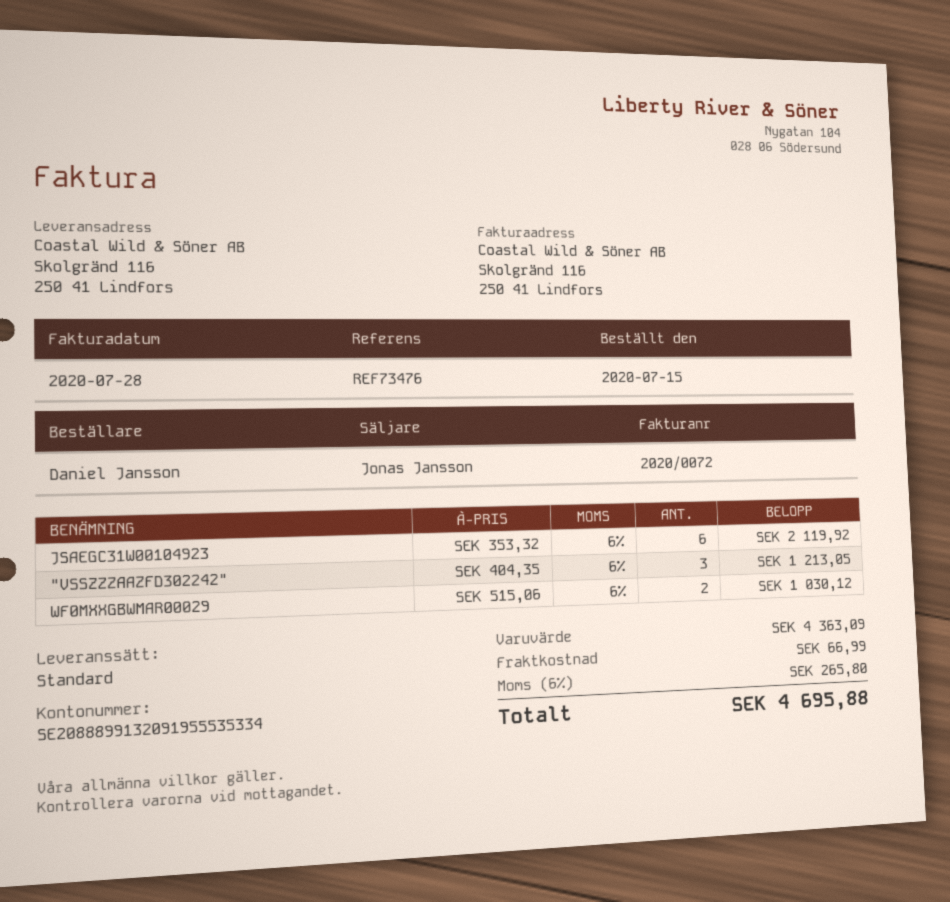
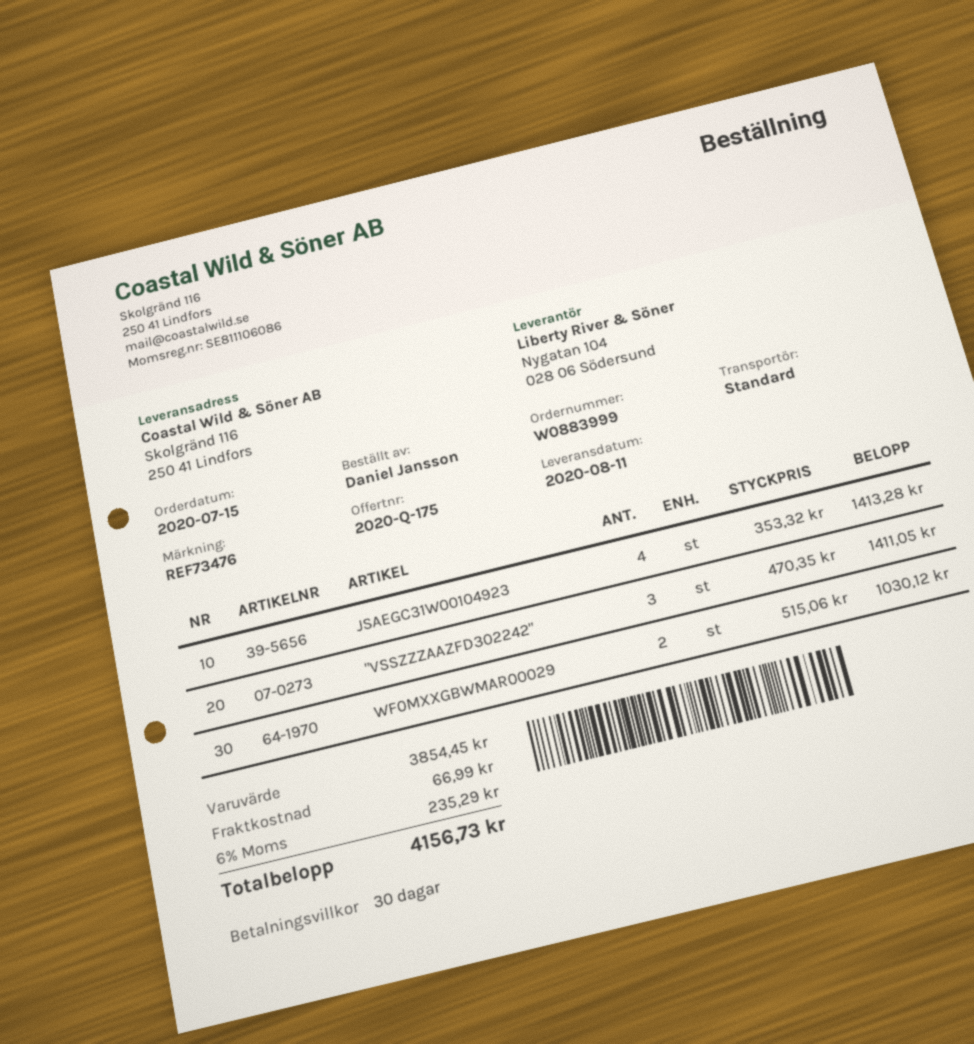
JSAEGC31W00104923: 6 x 353.32 = 2119.92 -> 4 x 353.32 = 1413.28
"VSSZZZAAZFD302242": 3 x 404.35 = 1213.05 -> 3 x 470.35 = 1411.05
subtotal: 4363.09 -> 3854.45
tax: 6% = 265.80 -> 6% = 235.29
total: 4695.88 -> 4156.73

